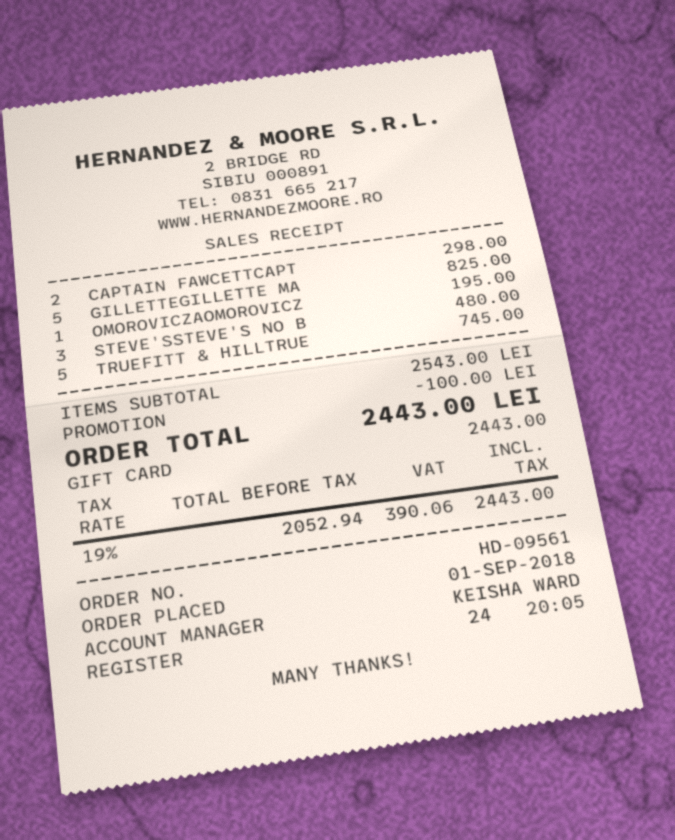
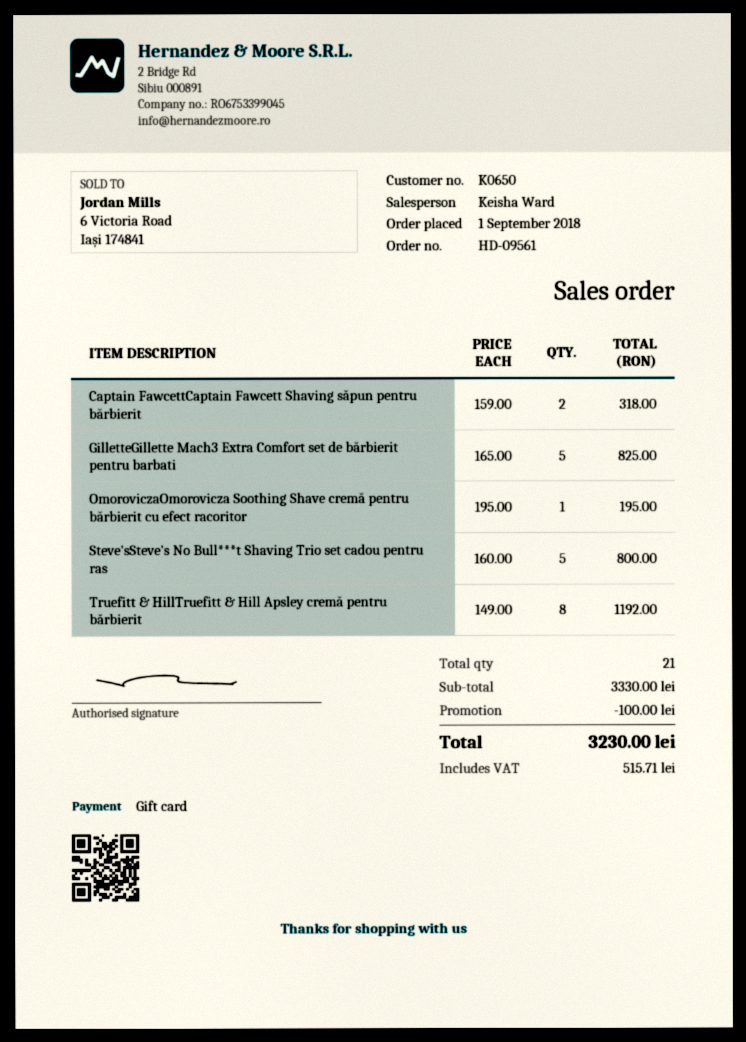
CAPTAIN FAWCETTCAPT: 2 for 298.00 -> 2 for 318.00
STEVE'SSTEVE'S NO B: 3 for 480.00 -> 5 for 800.00
TRUEFITT & HILLTRUE: 5 for 745.00 -> 8 for 1192.00
subtotal: 2543.00 -> 3330.00
tax: 390.06 -> 515.71
total: 2443.00 -> 3230.00

